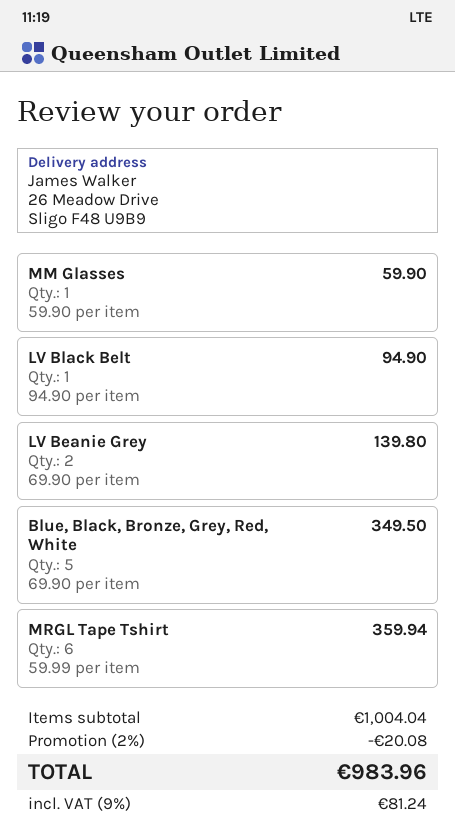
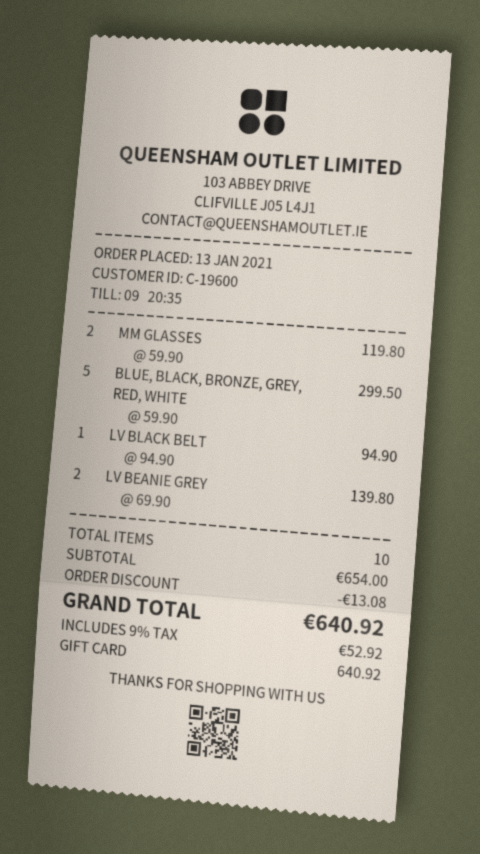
MM Glasses: 1 x 59.90 = 59.90 -> 2 x 59.90 = 119.80
Blue, Black, Bronze, Grey, Red, White: 5 x 69.90 = 349.50 -> 5 x 59.90 = 299.50
MRGL Tape Tshirt: 6 x 59.99 = 359.94 -> none
subtotal: 1004.04 -> 654.00
discount: 20.08 -> 13.08
tax: 9% = 81.24 -> 9% = 52.92
total: 983.96 -> 640.92

